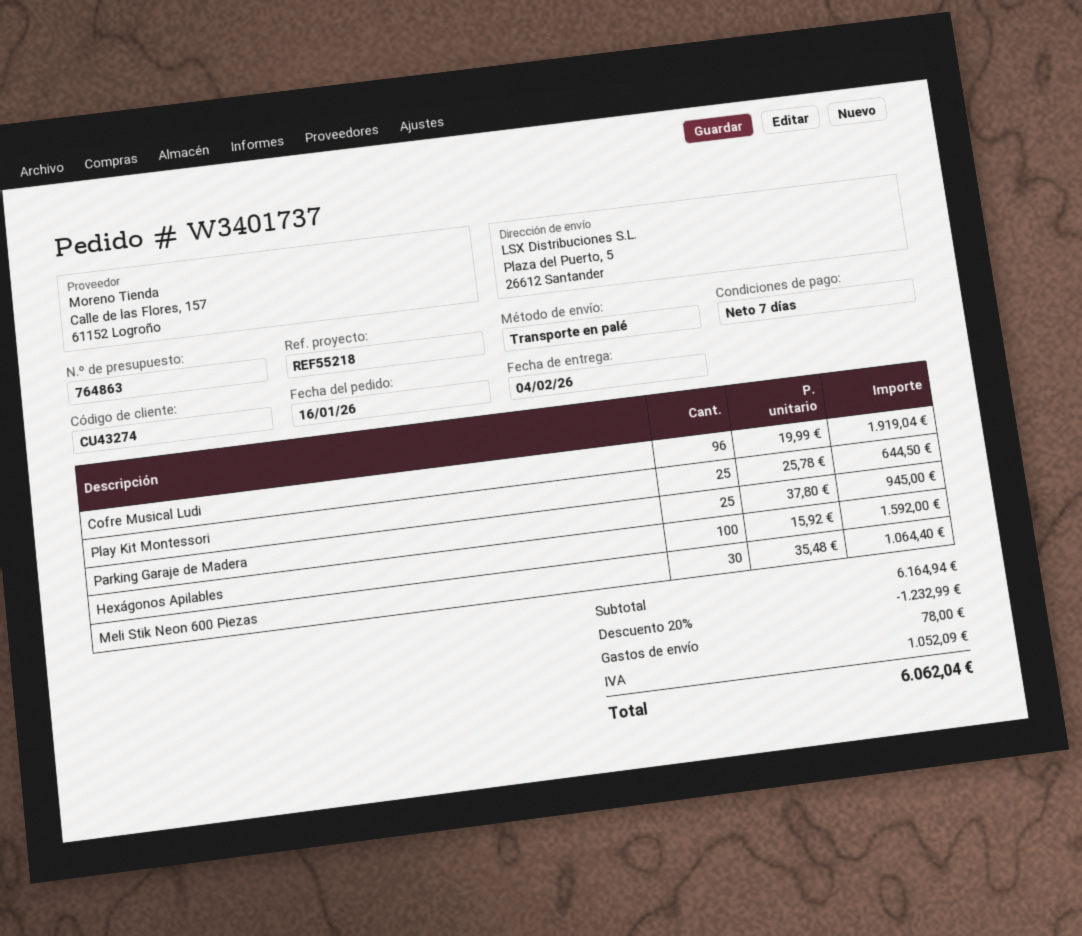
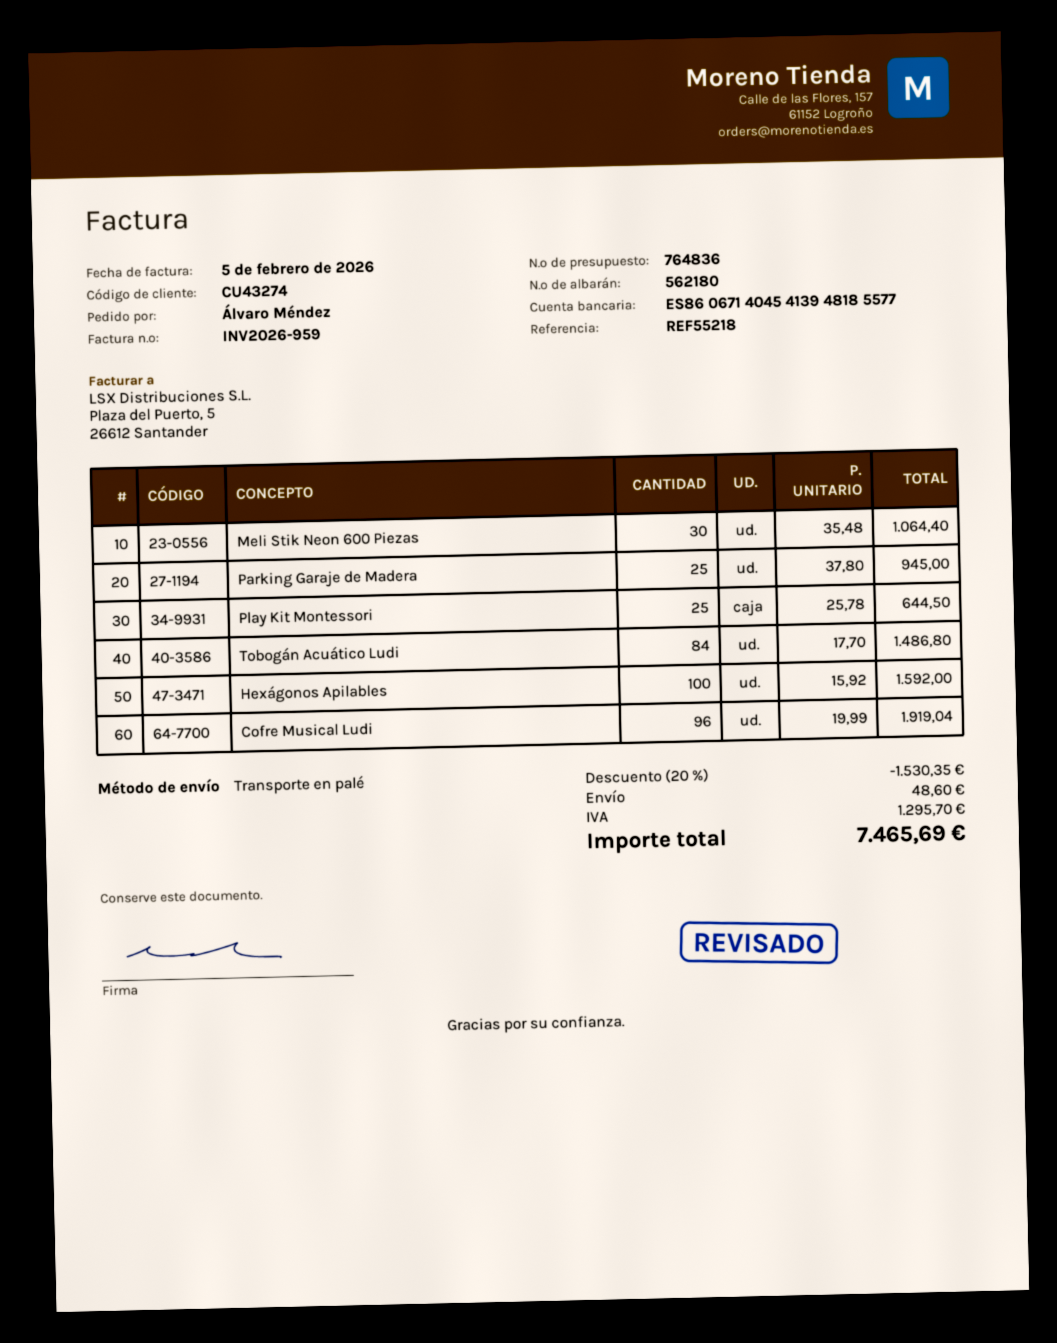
quote number: 764863 -> 764836
Tobogán Acuático Ludi: none -> 84 x 17.70 = 1486.80
discount: 20% = 1232.99 -> 20% = 1530.35
shipping: 78.00 -> 48.60
tax: 1052.09 -> 1295.70
total: 6062.04 -> 7465.69

